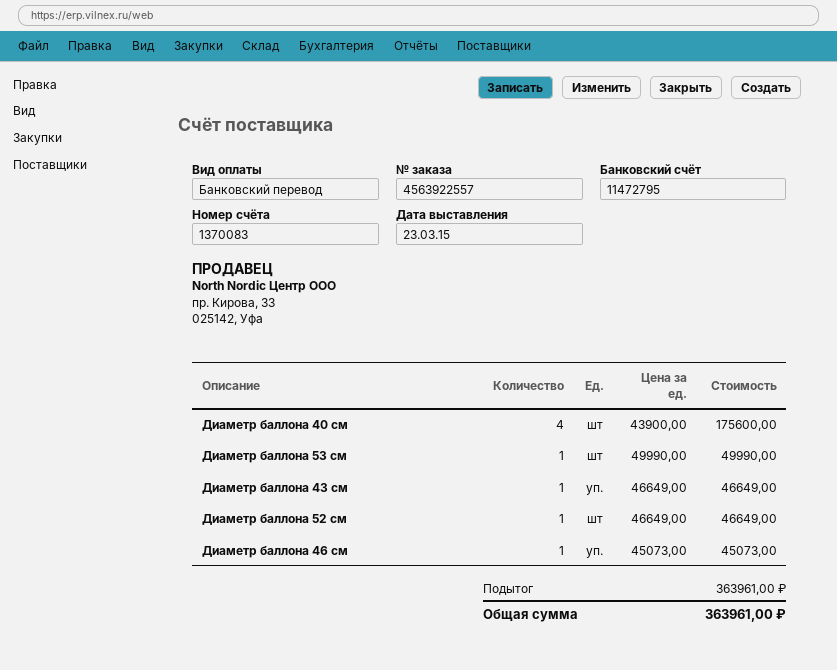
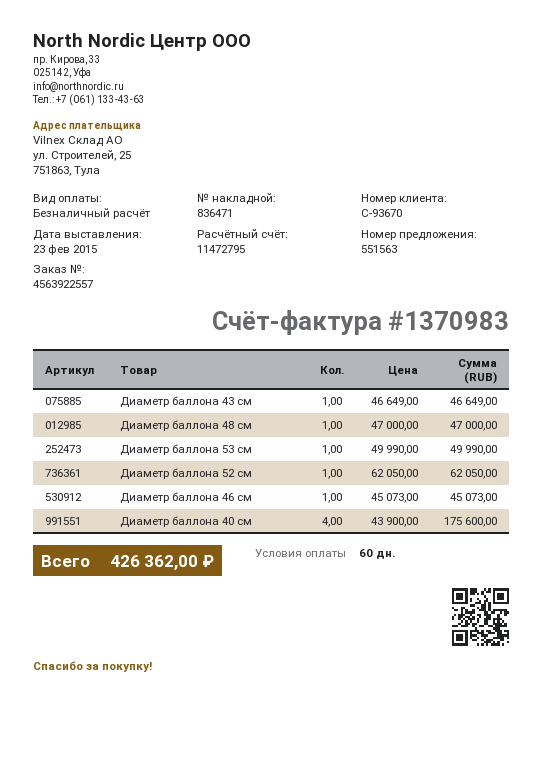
invoice number: 1370083 -> 1370983
invoice date: 2015-03-23 -> 2015-02-23
Диаметр баллона 52 см: 1 x 46649.00 = 46649.00 -> 1 x 62050.00 = 62050.00
Диаметр баллона 48 см: none -> 1 x 47000.00 = 47000.00
total: 363961.00 -> 426362.00

